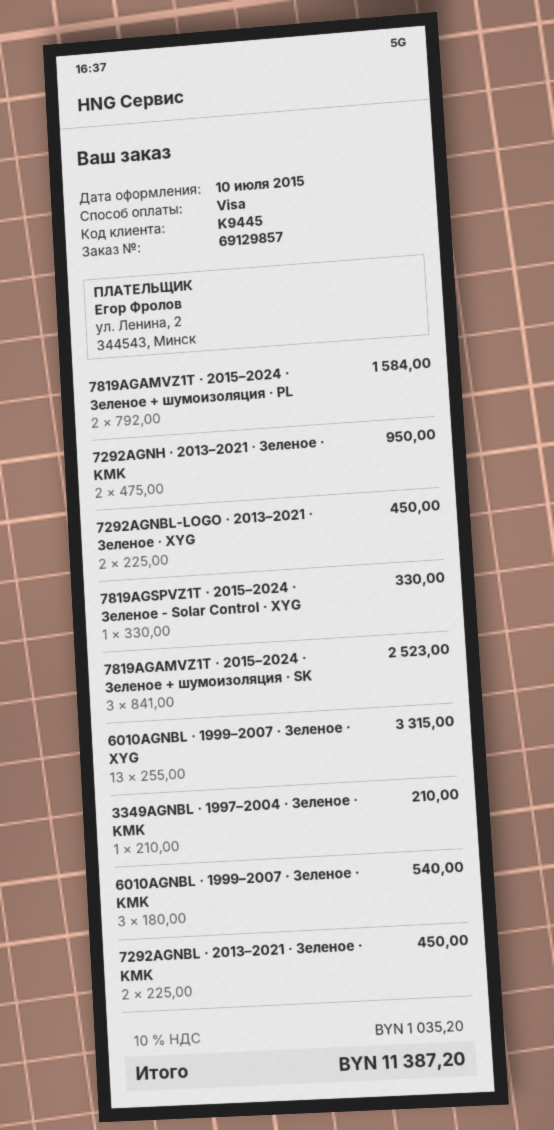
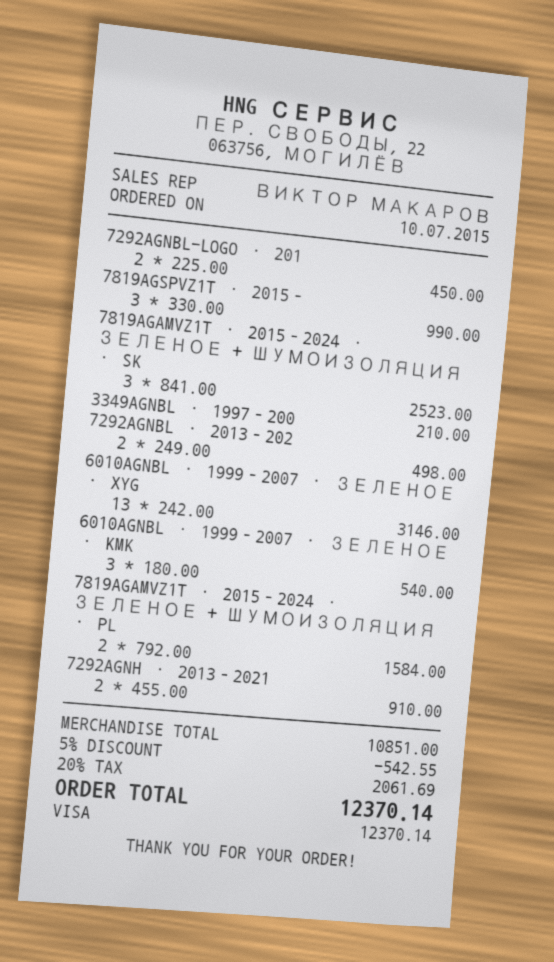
7292AGNH · 2013–2021 · Зеленое · KMK: 2 x 475.00 = 950.00 -> 2 x 455.00 = 910.00
7819AGSPVZ1T · 2015–2024 · Зеленое - Solar Control · XYG: 1 x 330.00 = 330.00 -> 3 x 330.00 = 990.00
6010AGNBL · 1999–2007 · Зеленое · XYG: 13 x 255.00 = 3315.00 -> 13 x 242.00 = 3146.00
7292AGNBL · 2013–2021 · Зеленое · KMK: 2 x 225.00 = 450.00 -> 2 x 249.00 = 498.00
discount: none -> 5% = 542.55
tax: 10% = 1035.20 -> 20% = 2061.69
total: 11387.20 -> 12370.14

